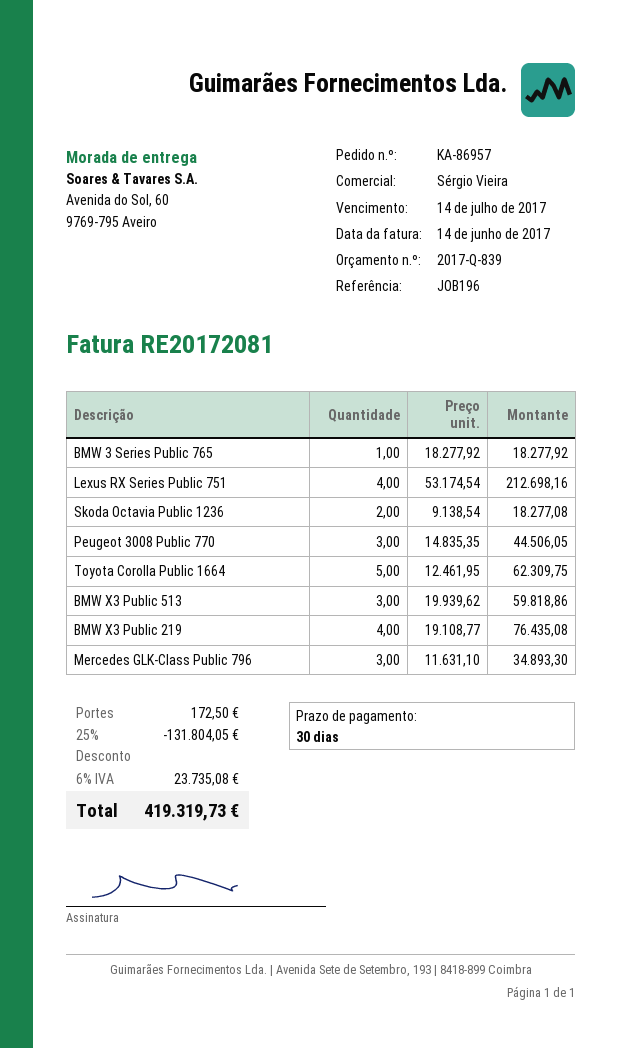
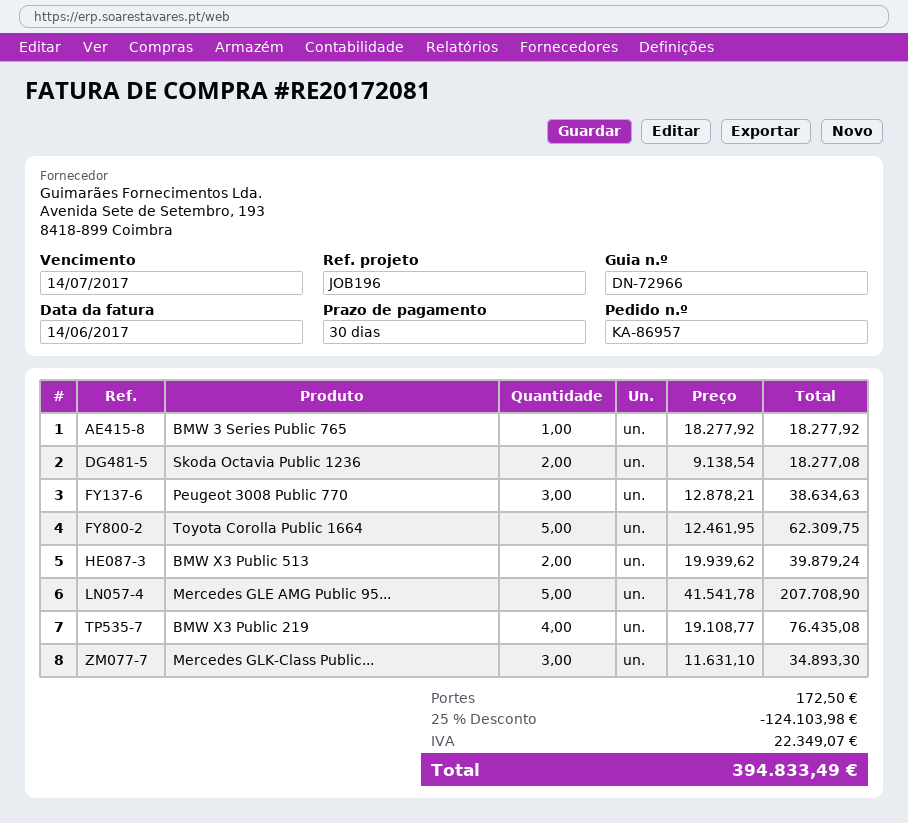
Lexus RX Series Public 751: 4 x 53174.54 = 212698.16 -> none
Peugeot 3008 Public 770: 3 x 14835.35 = 44506.05 -> 3 x 12878.21 = 38634.63
BMW X3 Public 513: 3 x 19939.62 = 59818.86 -> 2 x 19939.62 = 39879.24
Mercedes GLE AMG Public 95...: none -> 5 x 41541.78 = 207708.90
discount: 25% = 131804.05 -> 25% = 124103.98
tax: 23735.08 -> 22349.07
total: 419319.73 -> 394833.49

